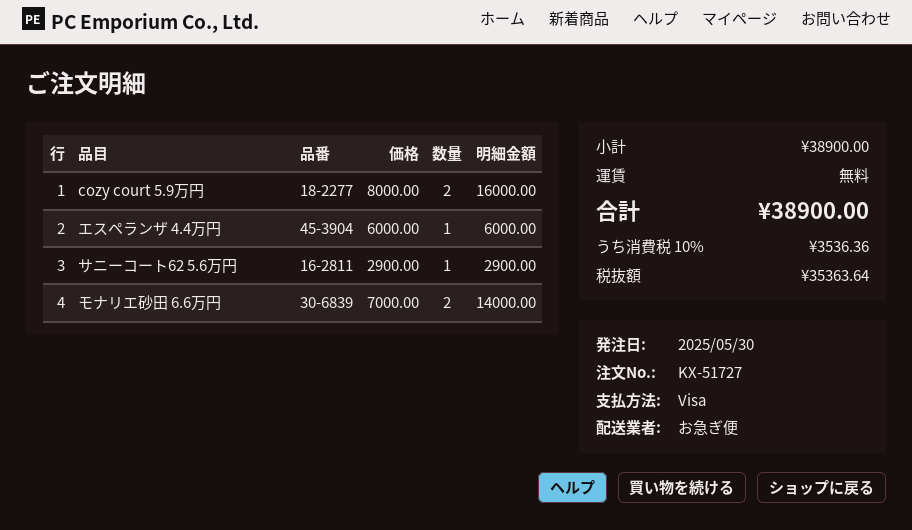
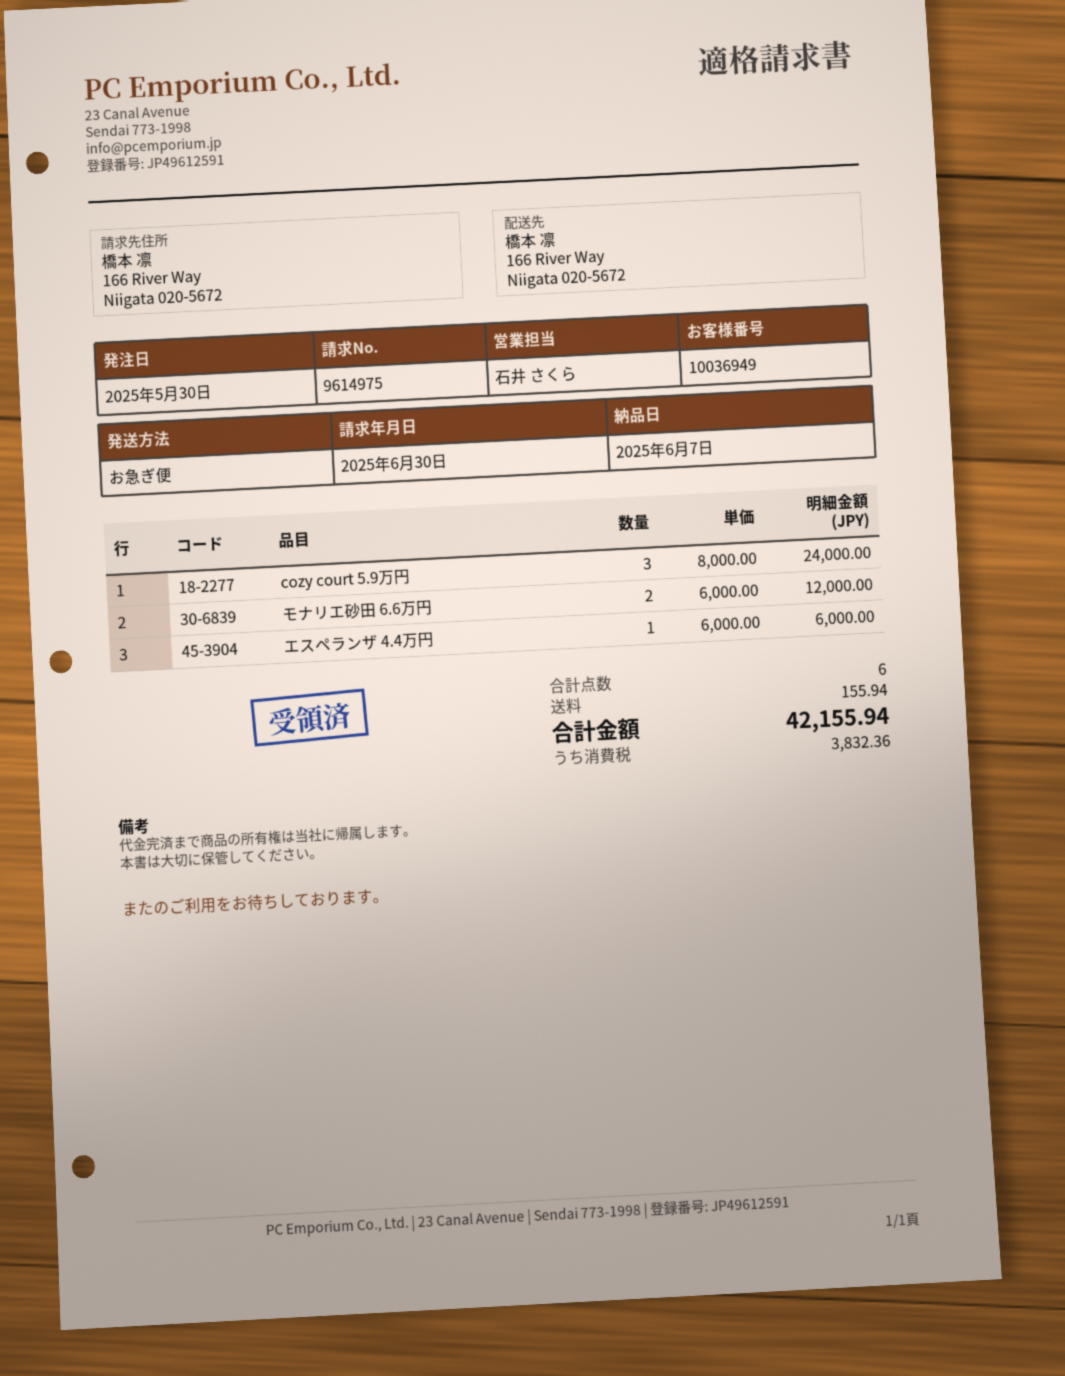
cozy court 5.9万円: 2 x 8000.00 = 16000.00 -> 3 x 8000.00 = 24000.00
サニーコート62 5.6万円: 1 x 2900.00 = 2900.00 -> none
モナリエ砂田 6.6万円: 2 x 7000.00 = 14000.00 -> 2 x 6000.00 = 12000.00
shipping: 0.00 -> 155.94
tax: 3536.36 -> 3832.36
total: 38900.00 -> 42155.94

